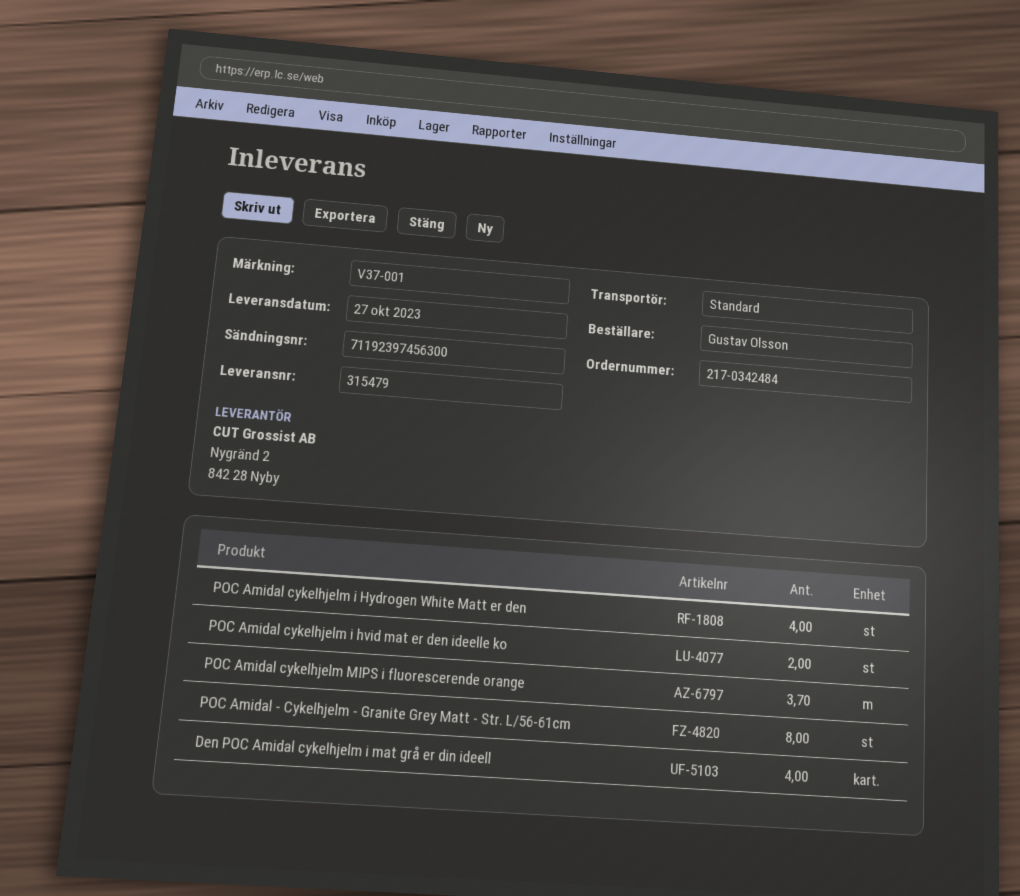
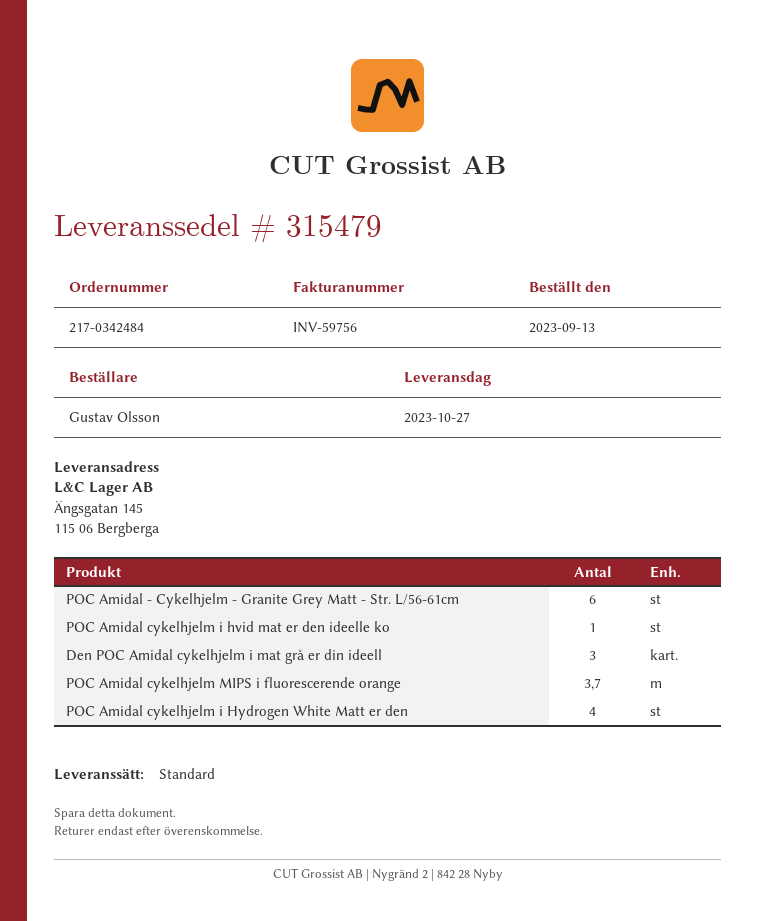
POC Amidal cykelhjelm i hvid mat er den ideelle ko: 2 -> 1
POC Amidal - Cykelhjelm - Granite Grey Matt - Str. L/56-61cm: 8 -> 6
Den POC Amidal cykelhjelm i mat grå er din ideell: 4 -> 3

